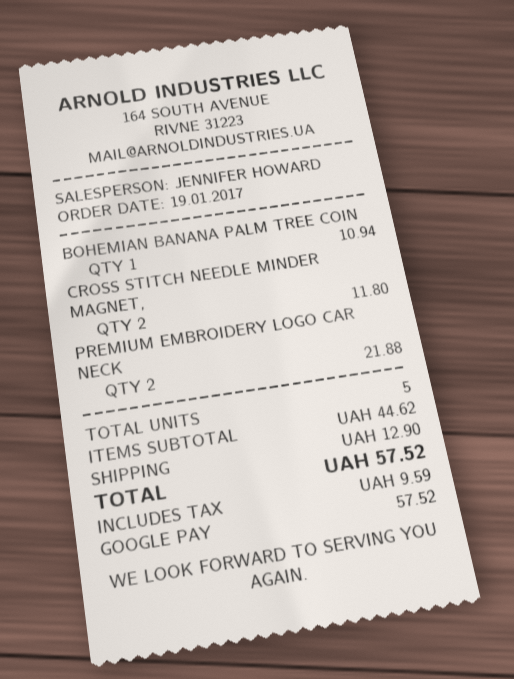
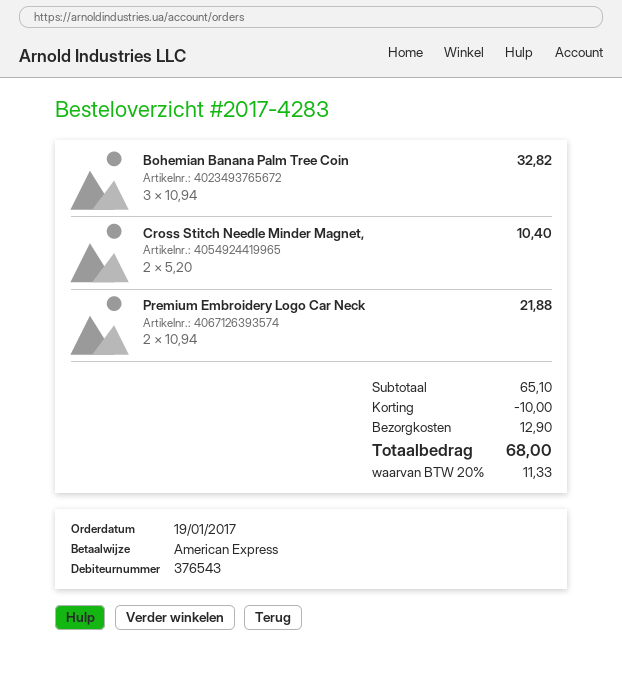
payment method: Google Pay -> American Express
BOHEMIAN BANANA PALM TREE COIN: 1 for 10.94 -> 3 for 32.82
CROSS STITCH NEEDLE MINDER MAGNET,: 2 for 11.80 -> 2 for 10.40
subtotal: 44.62 -> 65.10
discount: none -> 10.00
tax: 9.59 -> 11.33
total: 57.52 -> 68.00

